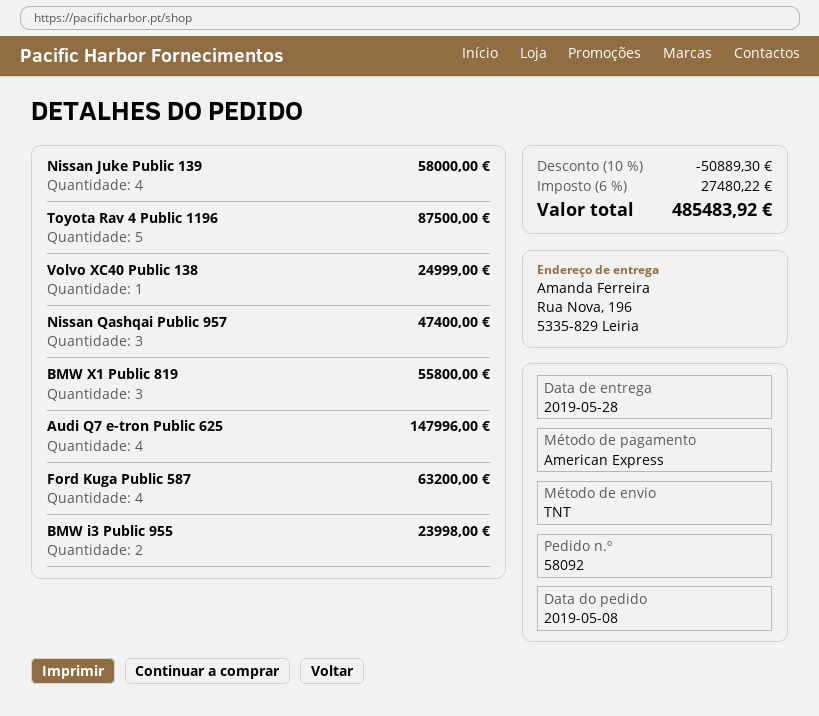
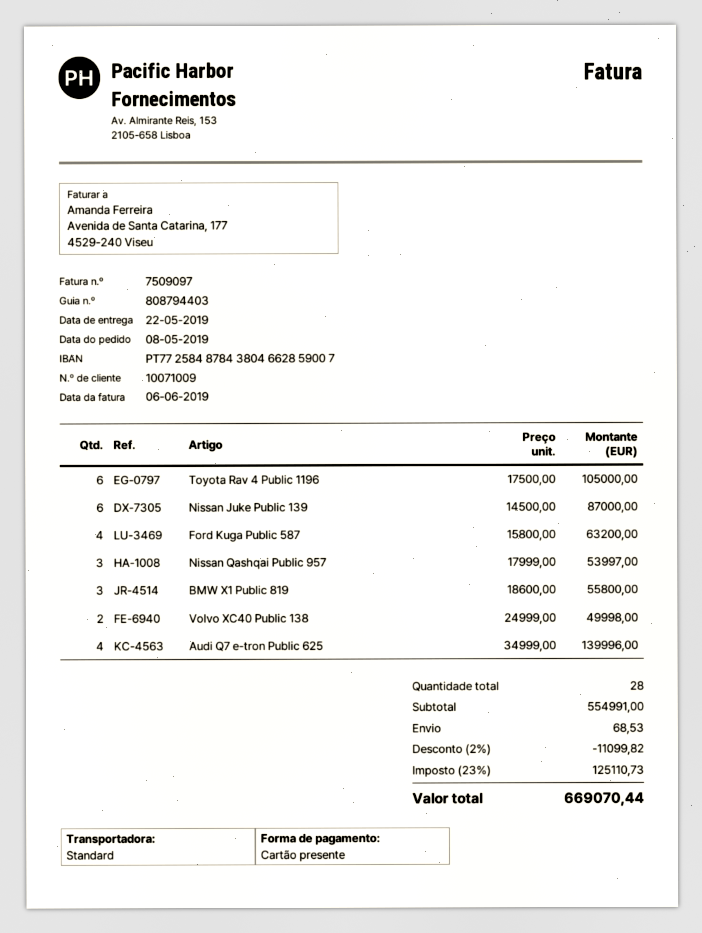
delivery date: 2019-05-28 -> 2019-05-22
payment method: American Express -> gift card
shipping method: TNT -> standard
Nissan Juke Public 139: 4 for 58000.00 -> 6 for 87000.00
Toyota Rav 4 Public 1196: 5 for 87500.00 -> 6 for 105000.00
Volvo XC40 Public 138: 1 for 24999.00 -> 2 for 49998.00
Nissan Qashqai Public 957: 3 for 47400.00 -> 3 for 53997.00
Audi Q7 e-tron Public 625: 4 for 147996.00 -> 4 for 139996.00
BMW i3 Public 955: 2 for 23998.00 -> none
discount: 10% = 50889.30 -> 2% = 11099.82
shipping: none -> 68.53
tax: 6% = 27480.22 -> 23% = 125110.73
total: 485483.92 -> 669070.44

